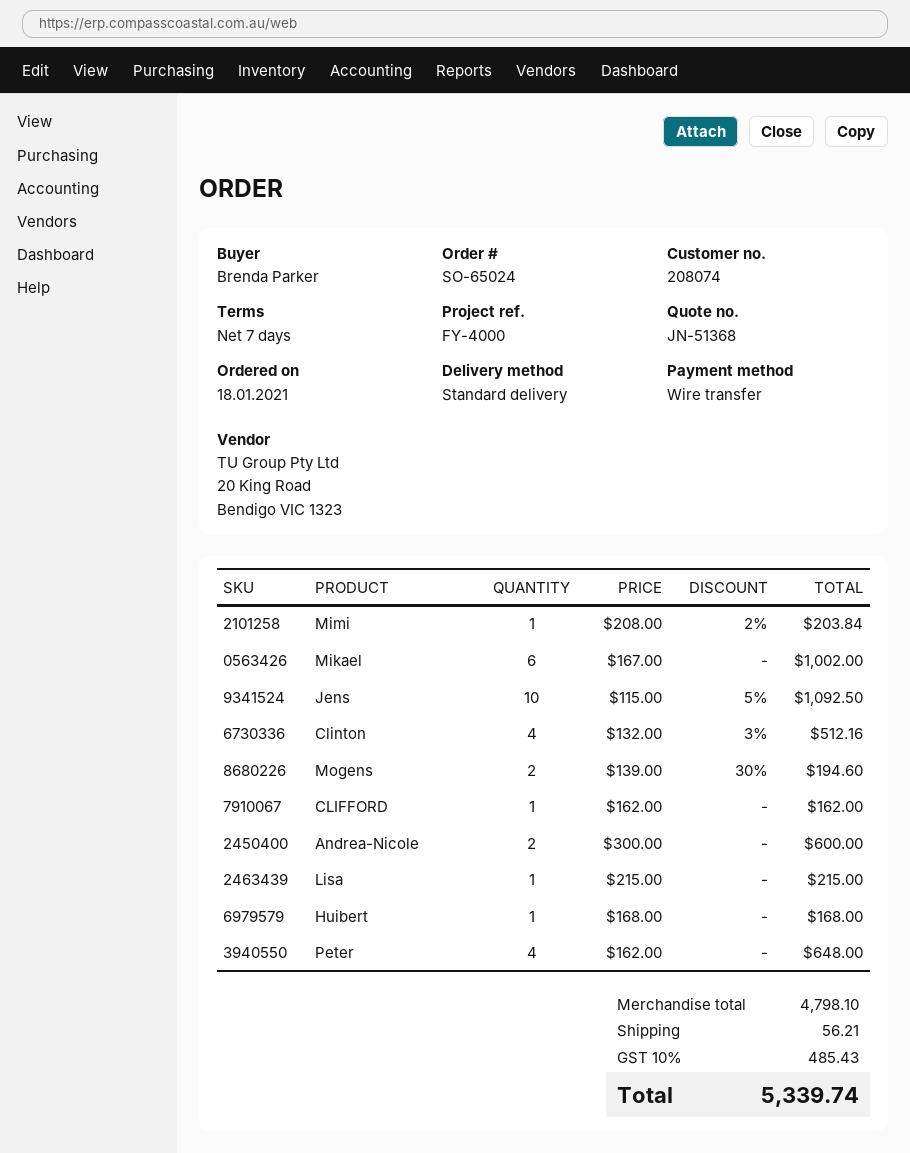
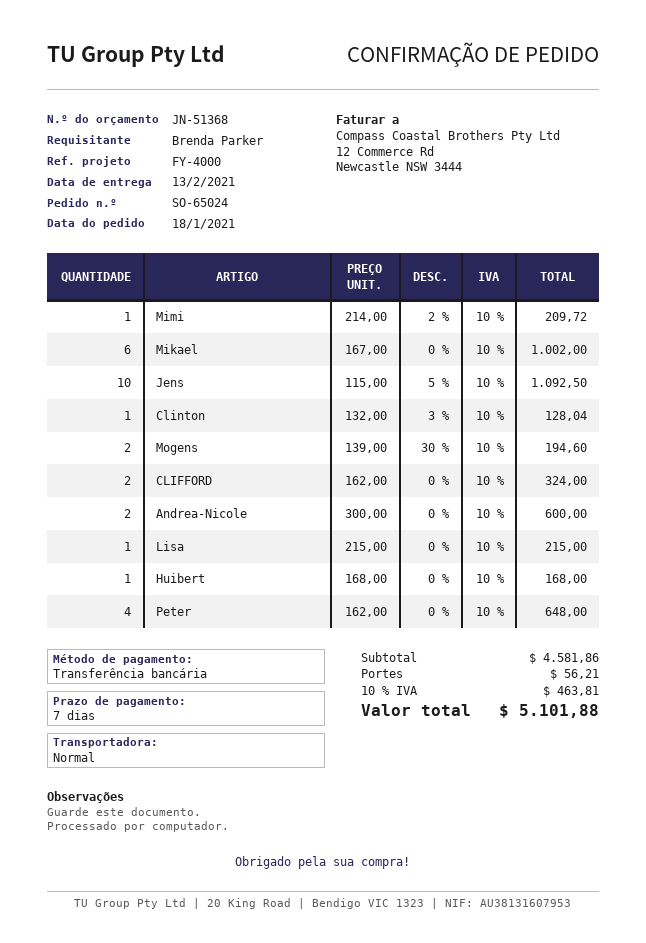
Mimi: 1 x 208.00 - 2% = 203.84 -> 1 x 214.00 - 2% = 209.72
Clinton: 4 x 132.00 - 3% = 512.16 -> 1 x 132.00 - 3% = 128.04
CLIFFORD: 1 x 162.00 = 162.00 -> 2 x 162.00 = 324.00
subtotal: 4798.10 -> 4581.86
tax: 10% = 485.43 -> 10% = 463.81
total: 5339.74 -> 5101.88

